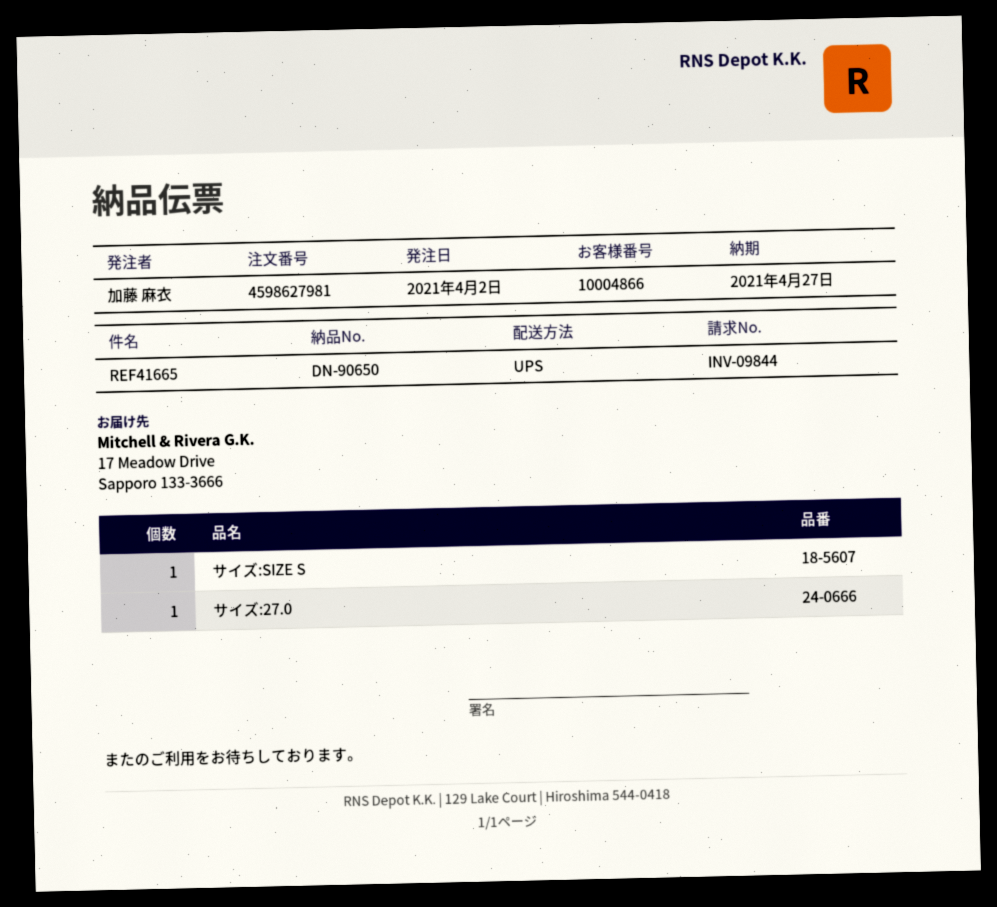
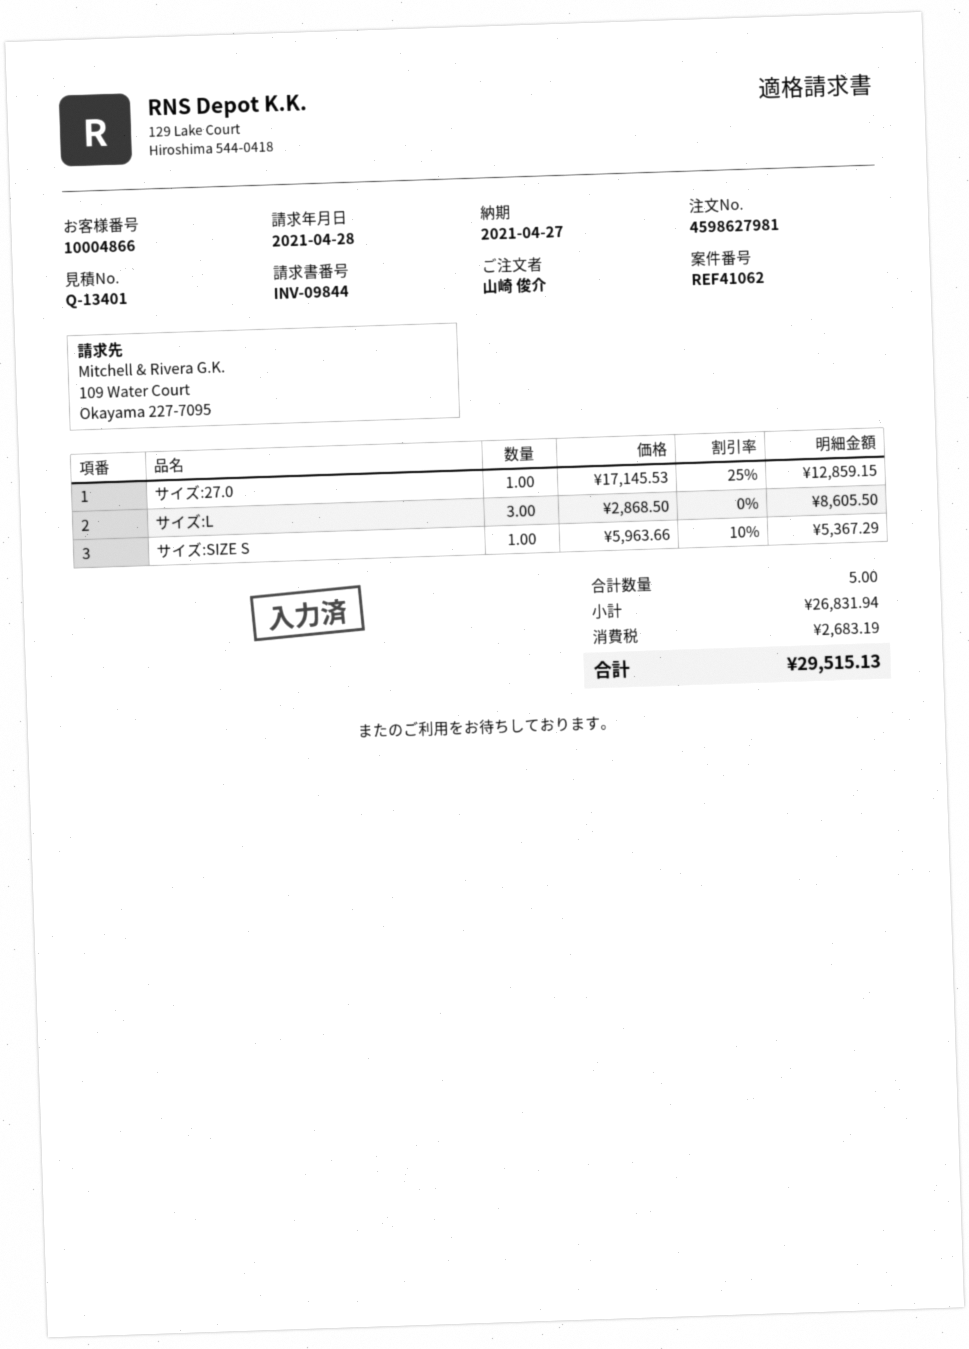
reference: REF41665 -> REF41062
ordered by: 加藤 麻衣 -> 山崎 俊介
サイズ:L: none -> 3

